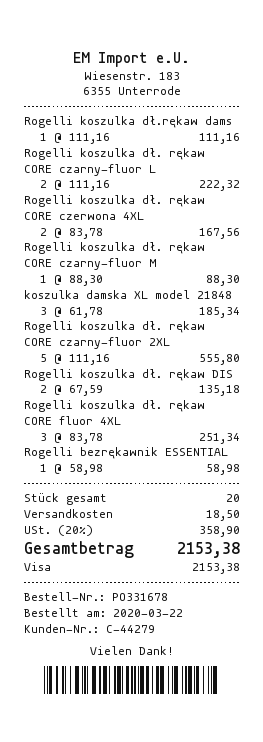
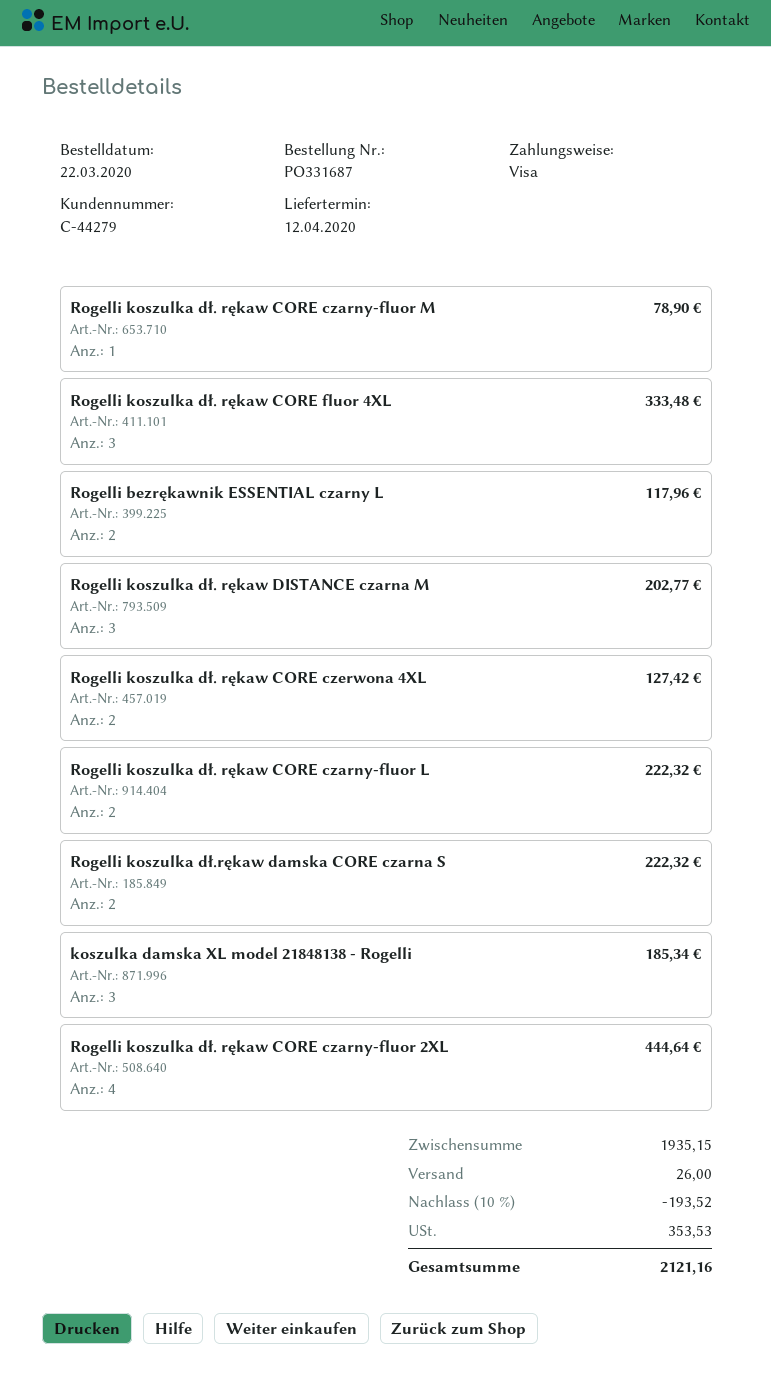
order number: PO331678 -> PO331687
Rogelli koszulka dł.rękaw dams: 1 for 111.16 -> 2 for 222.32
Rogelli koszulka dł. rękaw CORE czerwona 4XL: 2 for 167.56 -> 2 for 127.42
Rogelli koszulka dł. rękaw CORE czarny-fluor M: 1 for 88.30 -> 1 for 78.90
Rogelli koszulka dł. rękaw CORE czarny-fluor 2XL: 5 for 555.80 -> 4 for 444.64
Rogelli koszulka dł. rękaw DIS: 2 for 135.18 -> 3 for 202.77
Rogelli koszulka dł. rękaw CORE fluor 4XL: 3 for 251.34 -> 3 for 333.48
Rogelli bezrękawnik ESSENTIAL: 1 for 58.98 -> 2 for 117.96
discount: none -> 10% = 193.52
shipping: 18.50 -> 26.00
tax: 358.90 -> 353.53
total: 2153.38 -> 2121.16

